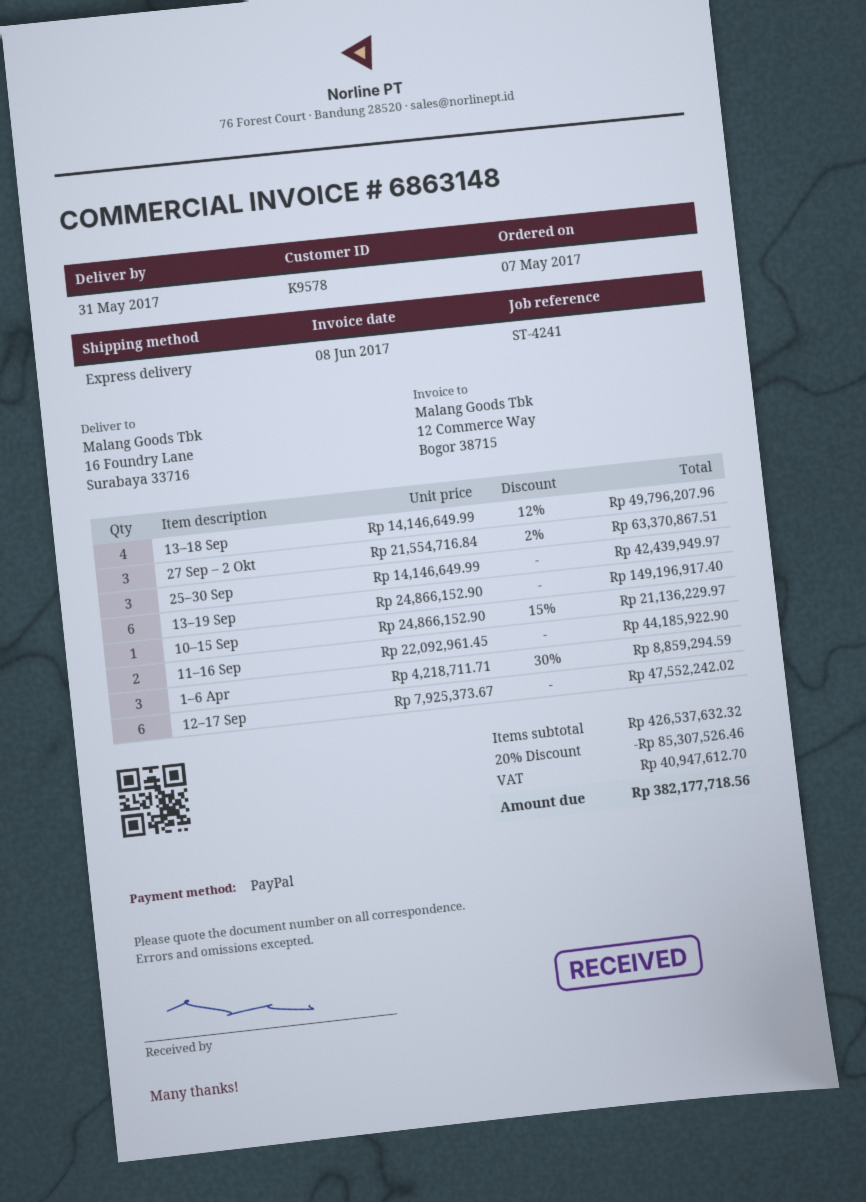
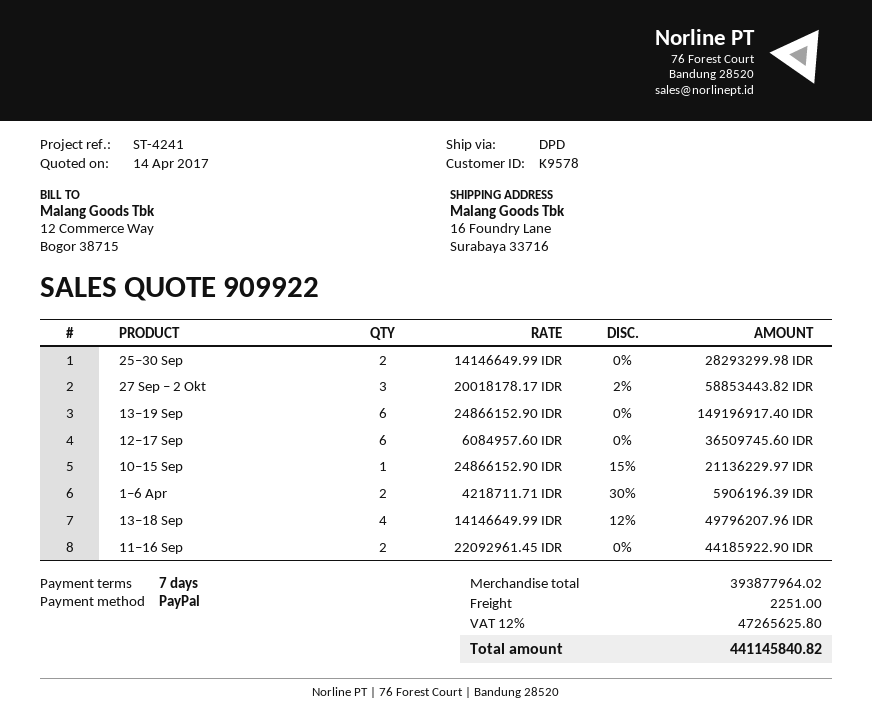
shipping method: express -> DPD
27 Sep – 2 Okt: 3 x 21554716.84 - 2% = 63370867.51 -> 3 x 20018178.17 - 2% = 58853443.82
25–30 Sep: 3 x 14146649.99 = 42439949.97 -> 2 x 14146649.99 = 28293299.98
1–6 Apr: 3 x 4218711.71 - 30% = 8859294.59 -> 2 x 4218711.71 - 30% = 5906196.39
12–17 Sep: 6 x 7925373.67 = 47552242.02 -> 6 x 6084957.60 = 36509745.60
subtotal: 426537632.32 -> 393877964.02
discount: 20% = 85307526.46 -> none
shipping: none -> 2251.00
tax: 40947612.70 -> 47265625.80
total: 382177718.56 -> 441145840.82

